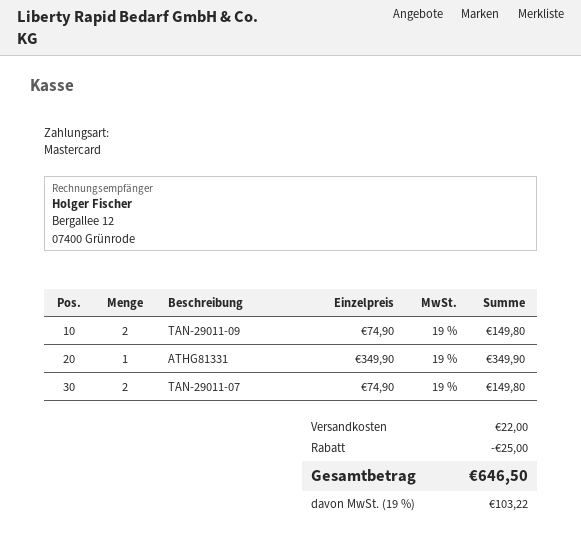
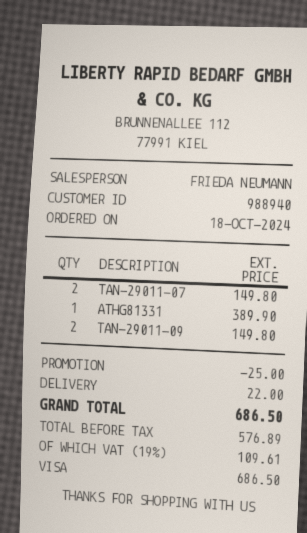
payment method: Mastercard -> Visa
ATHG81331: 1 for 349.90 -> 1 for 389.90
tax: 19% = 103.22 -> 19% = 109.61
total: 646.50 -> 686.50

